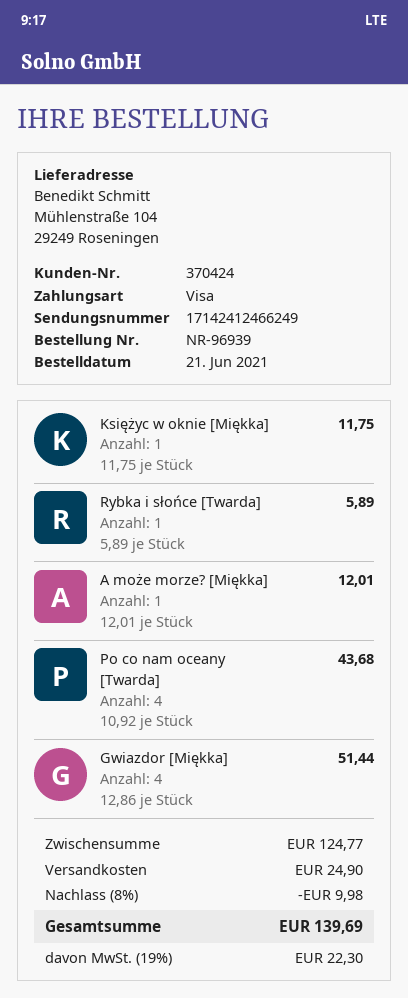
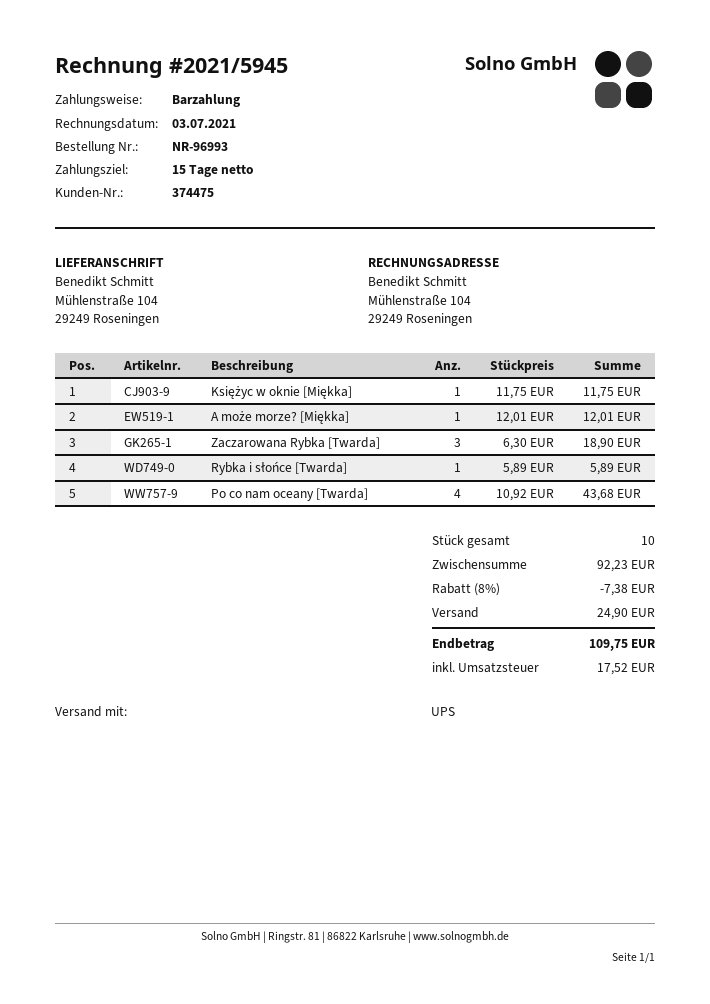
order number: NR-96939 -> NR-96993
customer number: 370424 -> 374475
payment method: Visa -> cash
Gwiazdor [Miękka]: 4 x 12.86 = 51.44 -> none
Zaczarowana Rybka [Twarda]: none -> 3 x 6.30 = 18.90
subtotal: 124.77 -> 92.23
discount: 8% = 9.98 -> 8% = 7.38
tax: 22.30 -> 17.52
total: 139.69 -> 109.75

